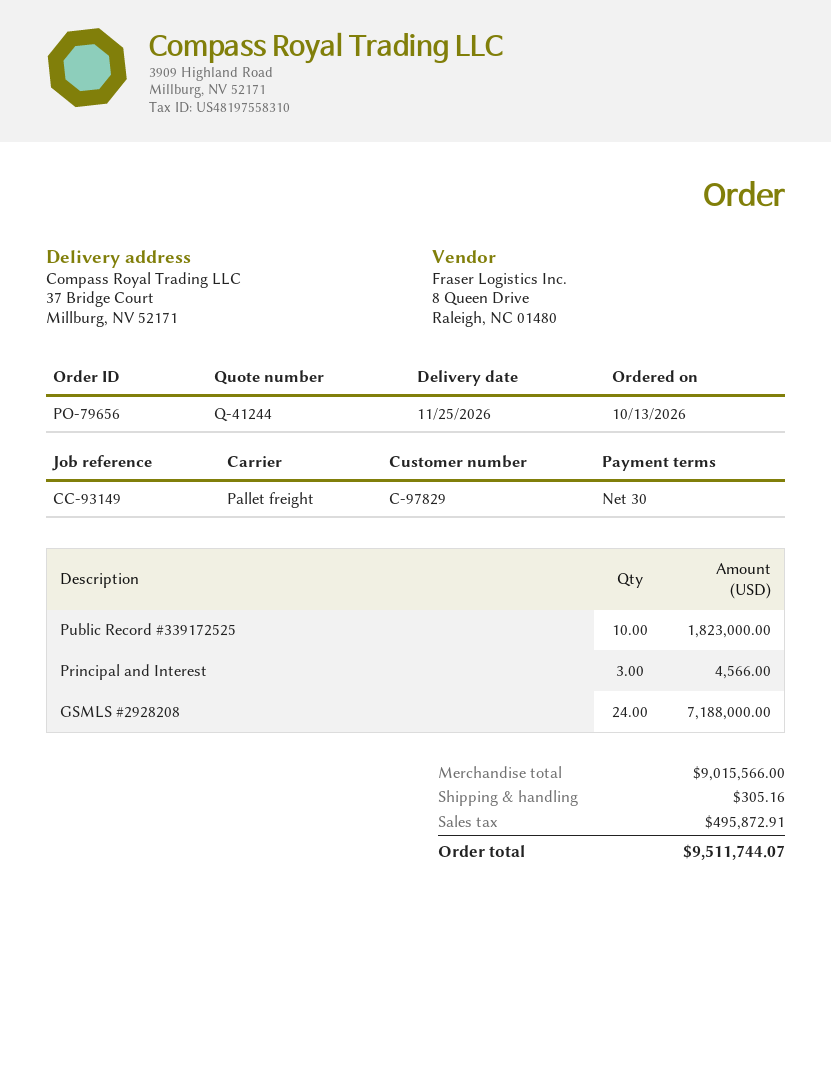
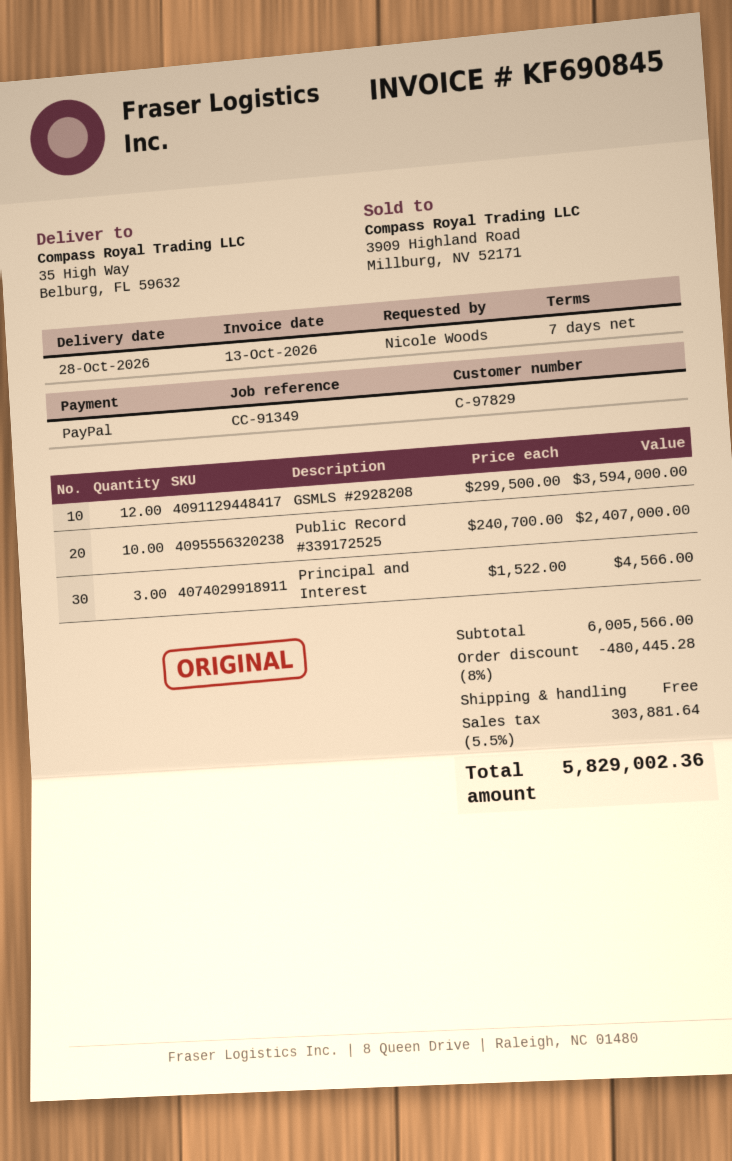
delivery date: 2026-11-25 -> 2026-10-28
payment terms: 30 days -> 7 days
reference: CC-93149 -> CC-91349
ship to: 37 Bridge Court, Millburg, NV 52171 -> 35 High Way, Belburg, FL 59632
Public Record #339172525: 10 for 1823000.00 -> 10 for 2407000.00
GSMLS #2928208: 24 for 7188000.00 -> 12 for 3594000.00
subtotal: 9015566.00 -> 6005566.00
discount: none -> 8% = 480445.28
shipping: 305.16 -> 0.00
tax: 495872.91 -> 303881.64
total: 9511744.07 -> 5829002.36

